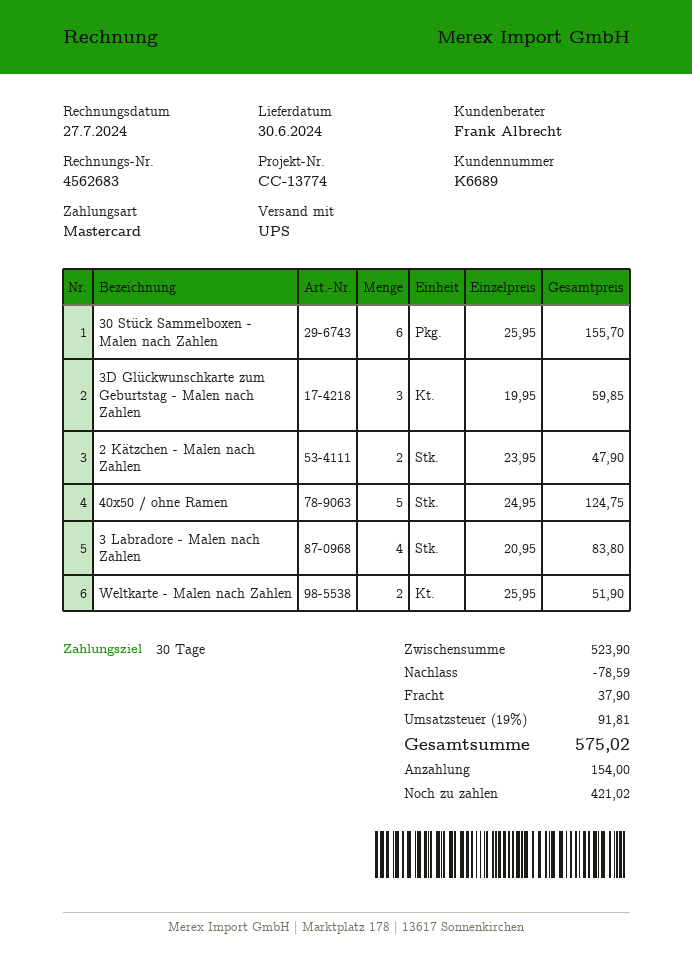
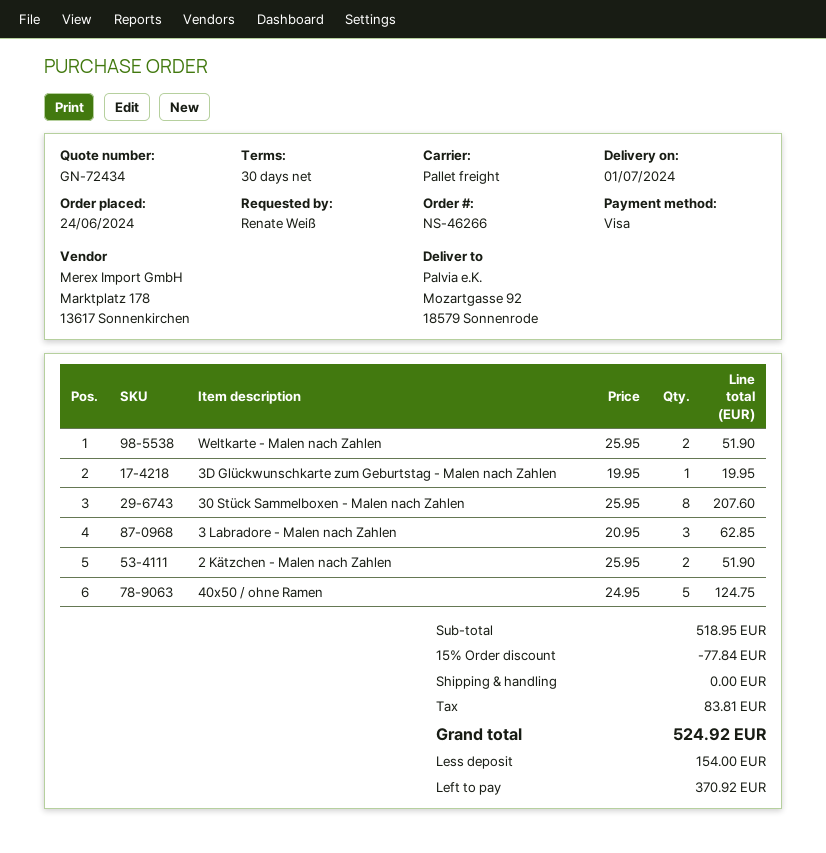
delivery date: 2024-06-30 -> 2024-07-01
payment method: Mastercard -> Visa
shipping method: UPS -> pallet freight
30 Stück Sammelboxen - Malen nach Zahlen: 6 x 25.95 = 155.70 -> 8 x 25.95 = 207.60
3D Glückwunschkarte zum Geburtstag - Malen nach Zahlen: 3 x 19.95 = 59.85 -> 1 x 19.95 = 19.95
2 Kätzchen - Malen nach Zahlen: 2 x 23.95 = 47.90 -> 2 x 25.95 = 51.90
3 Labradore - Malen nach Zahlen: 4 x 20.95 = 83.80 -> 3 x 20.95 = 62.85
subtotal: 523.90 -> 518.95
discount: 78.59 -> 77.84
shipping: 37.90 -> 0.00
tax: 91.81 -> 83.81
total: 575.02 -> 524.92
balance: 421.02 -> 370.92

